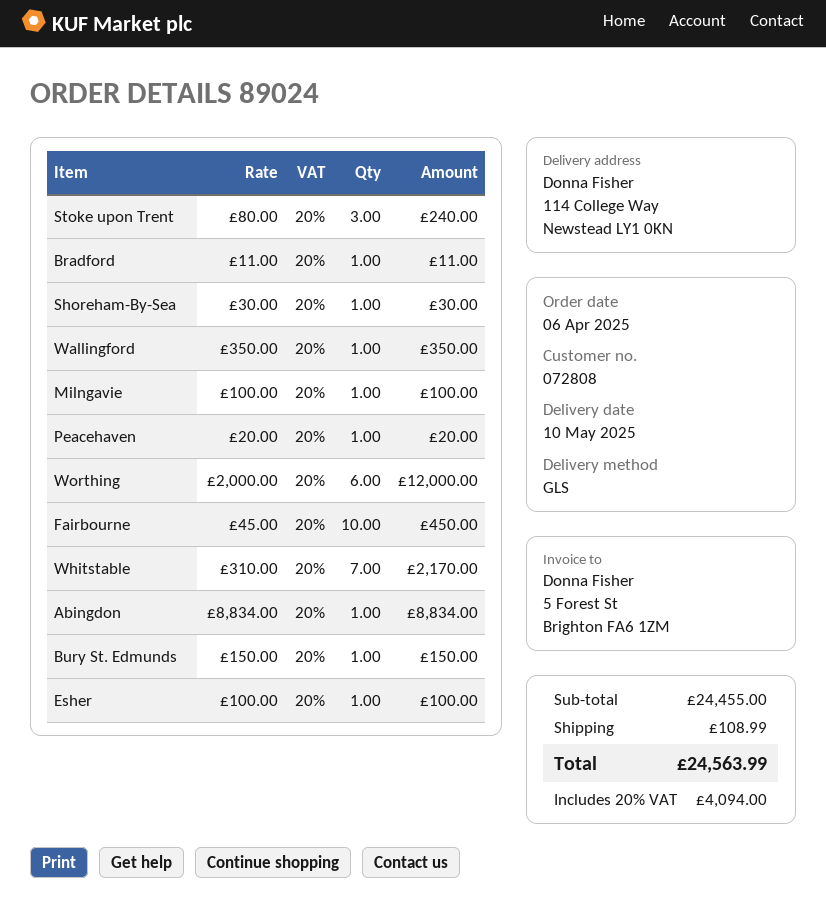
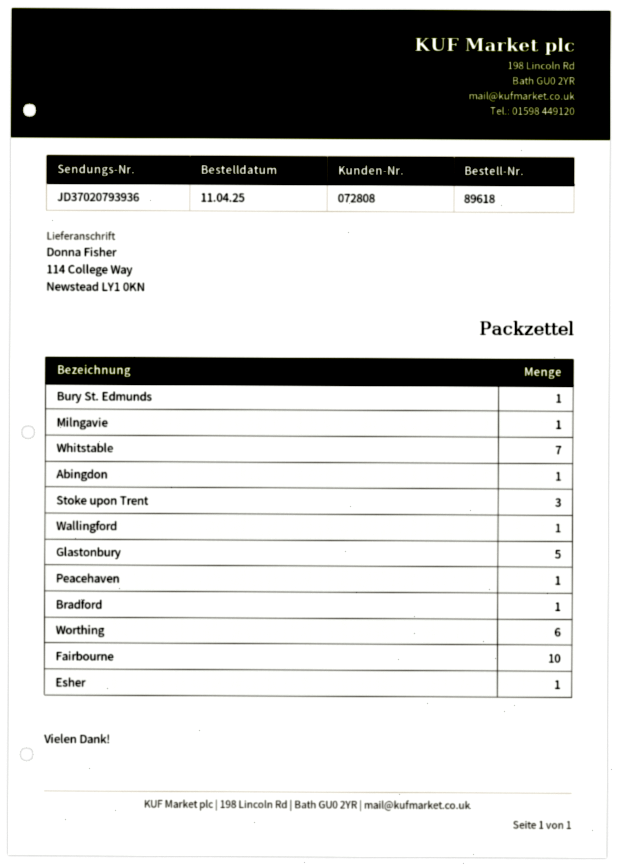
order number: 89024 -> 89618
order date: 2025-04-06 -> 2025-04-11
Shoreham-By-Sea: 1 -> none
Glastonbury: none -> 5

